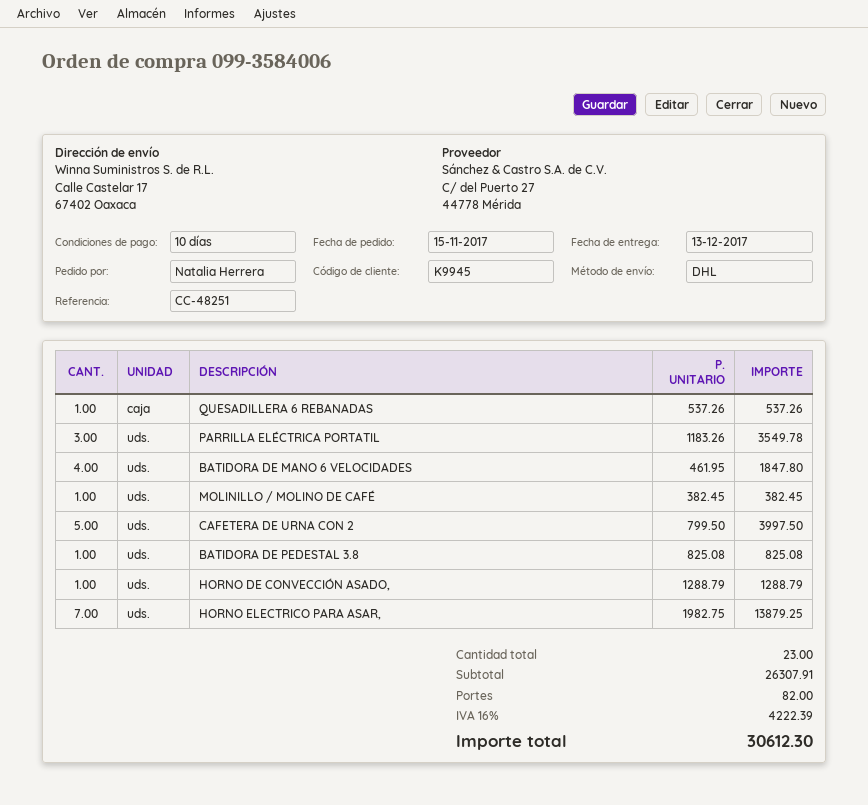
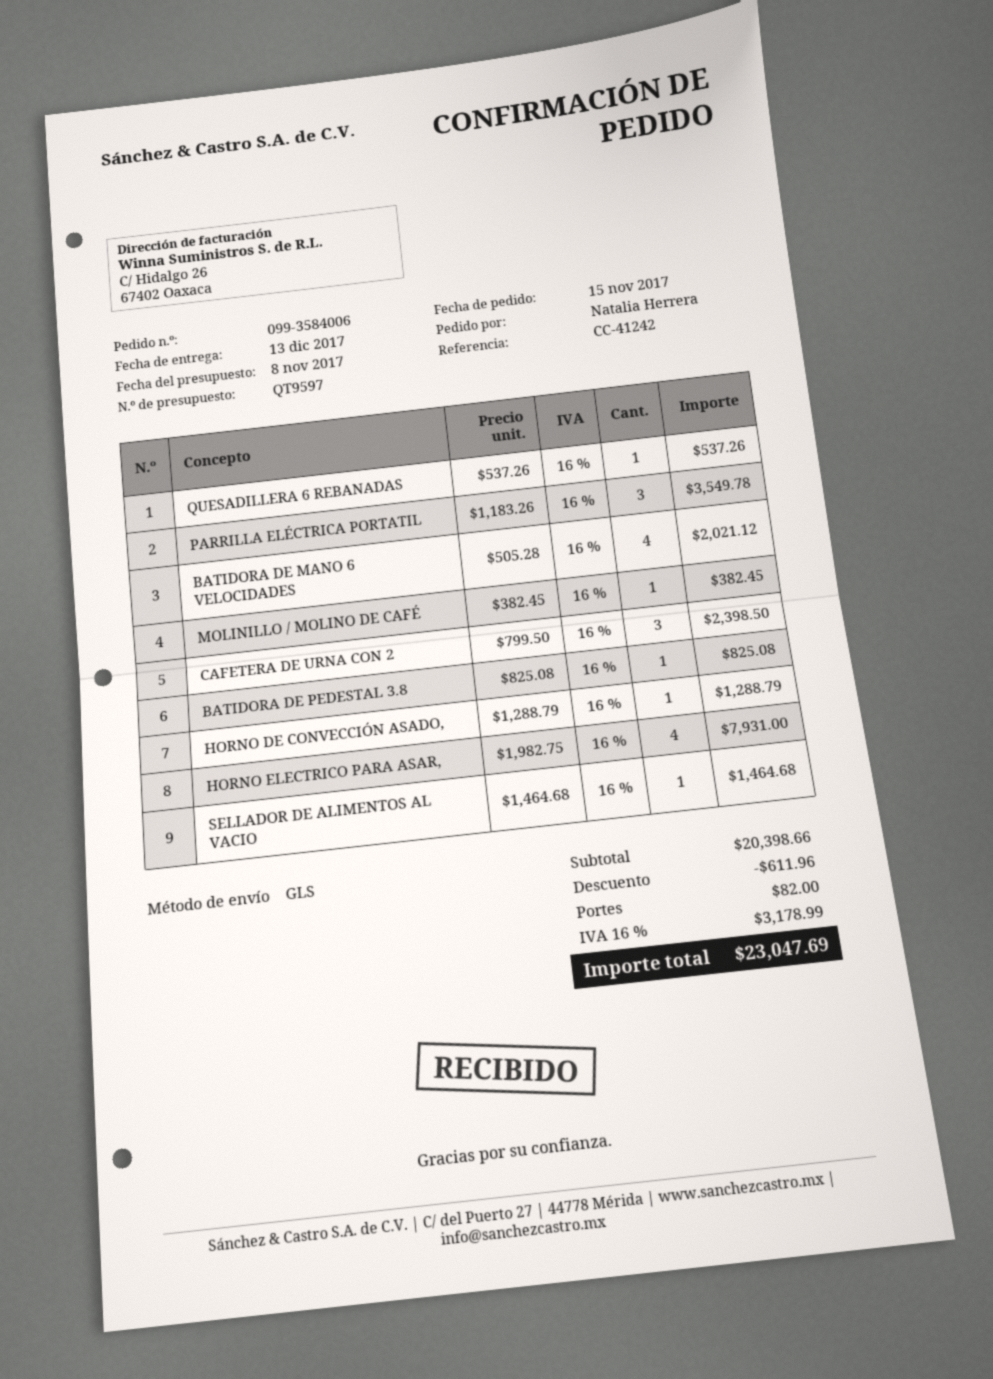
reference: CC-48251 -> CC-41242
shipping method: DHL -> GLS
BATIDORA DE MANO 6 VELOCIDADES: 4 x 461.95 = 1847.80 -> 4 x 505.28 = 2021.12
CAFETERA DE URNA CON 2: 5 x 799.50 = 3997.50 -> 3 x 799.50 = 2398.50
HORNO ELECTRICO PARA ASAR,: 7 x 1982.75 = 13879.25 -> 4 x 1982.75 = 7931.00
SELLADOR DE ALIMENTOS AL VACIO: none -> 1 x 1464.68 = 1464.68
subtotal: 26307.91 -> 20398.66
discount: none -> 611.96
tax: 16% = 4222.39 -> 16% = 3178.99
total: 30612.30 -> 23047.69

